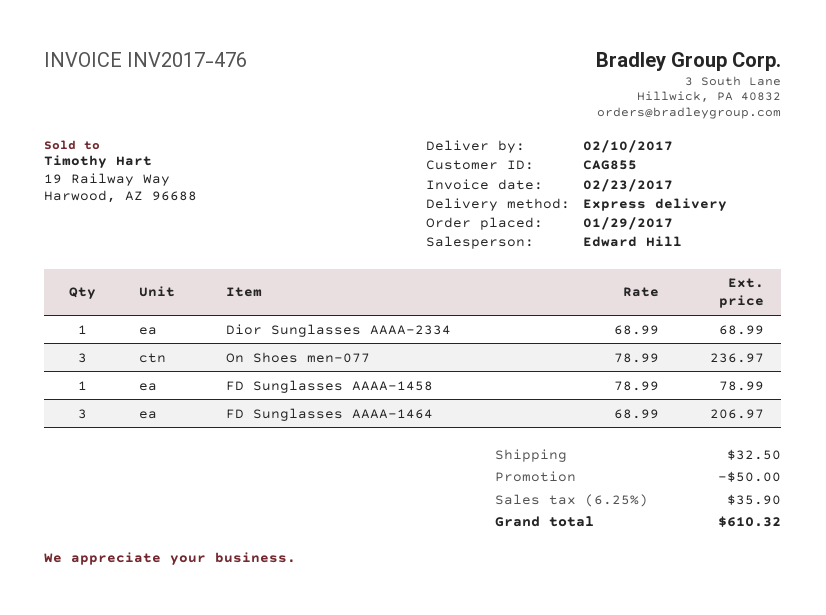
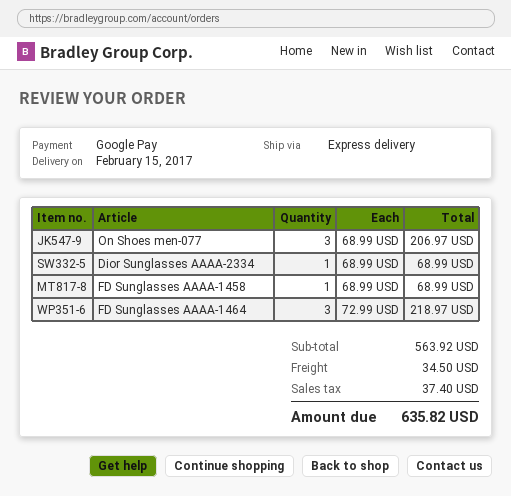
delivery date: 2017-02-10 -> 2017-02-15
On Shoes men-077: 3 x 78.99 = 236.97 -> 3 x 68.99 = 206.97
FD Sunglasses AAAA-1458: 1 x 78.99 = 78.99 -> 1 x 68.99 = 68.99
FD Sunglasses AAAA-1464: 3 x 68.99 = 206.97 -> 3 x 72.99 = 218.97
discount: 50.00 -> none
shipping: 32.50 -> 34.50
tax: 35.90 -> 37.40
total: 610.32 -> 635.82

